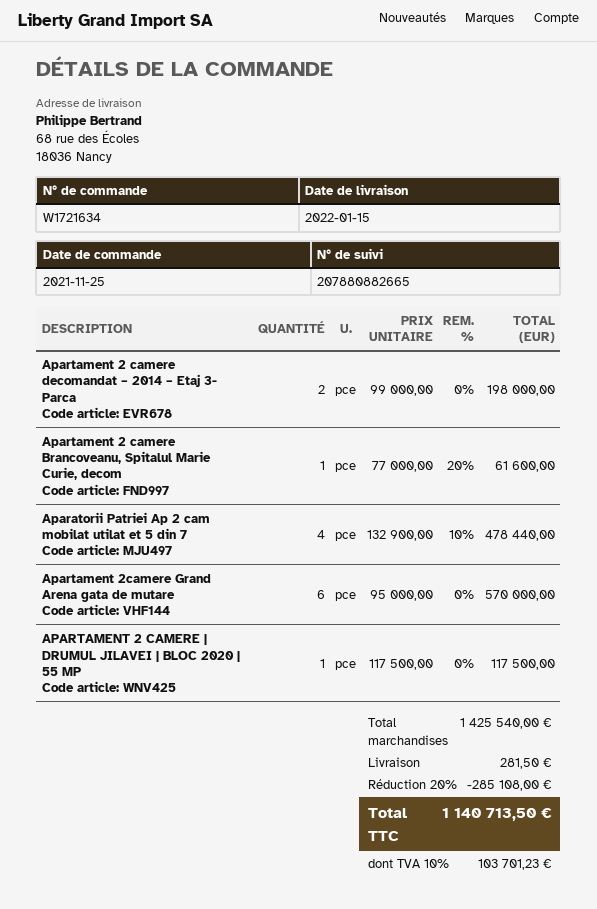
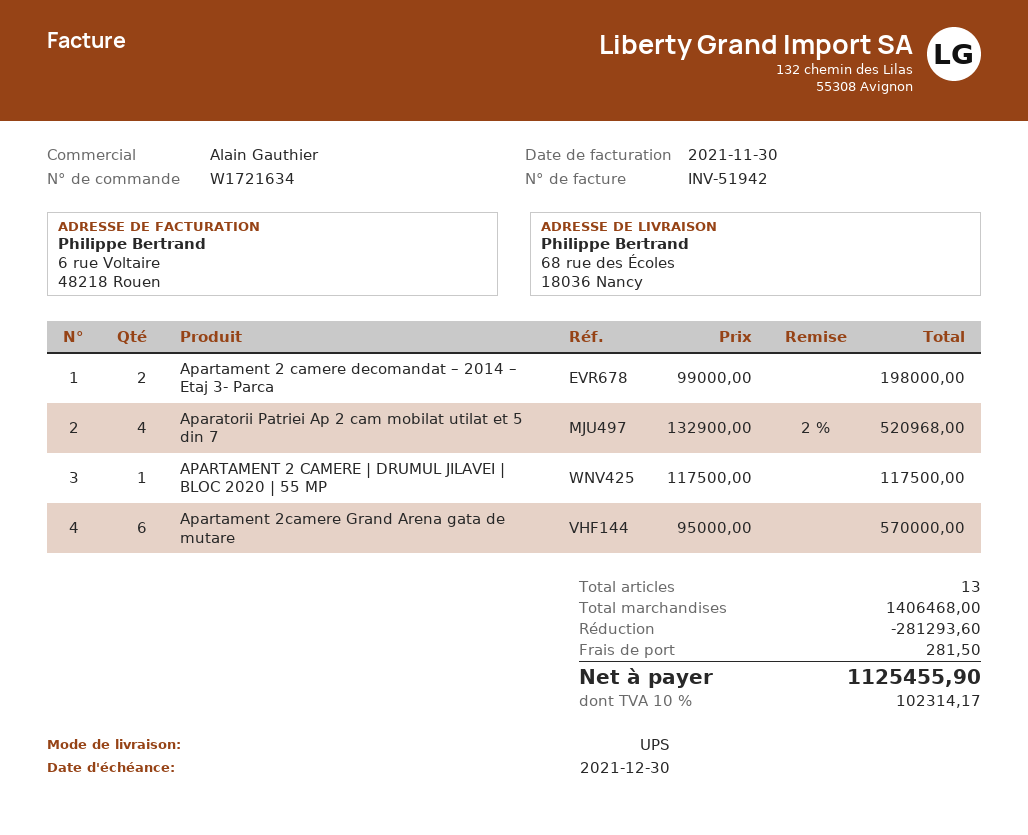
Apartament 2 camere Brancoveanu, Spitalul Marie Curie, decom: 1 x 77000.00 - 20% = 61600.00 -> none
Aparatorii Patriei Ap 2 cam mobilat utilat et 5 din 7: 4 x 132900.00 - 10% = 478440.00 -> 4 x 132900.00 - 2% = 520968.00
subtotal: 1425540.00 -> 1406468.00
discount: 285108.00 -> 281293.60
tax: 10% = 103701.23 -> 10% = 102314.17
total: 1140713.50 -> 1125455.90

